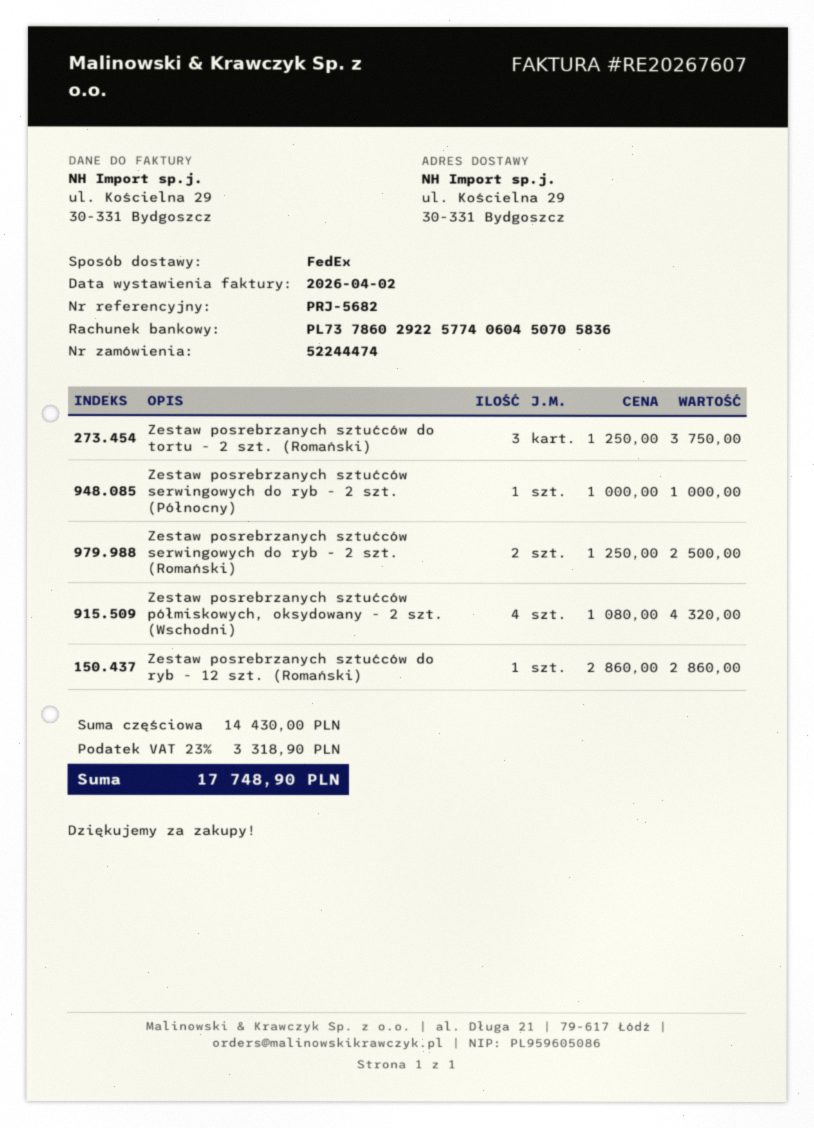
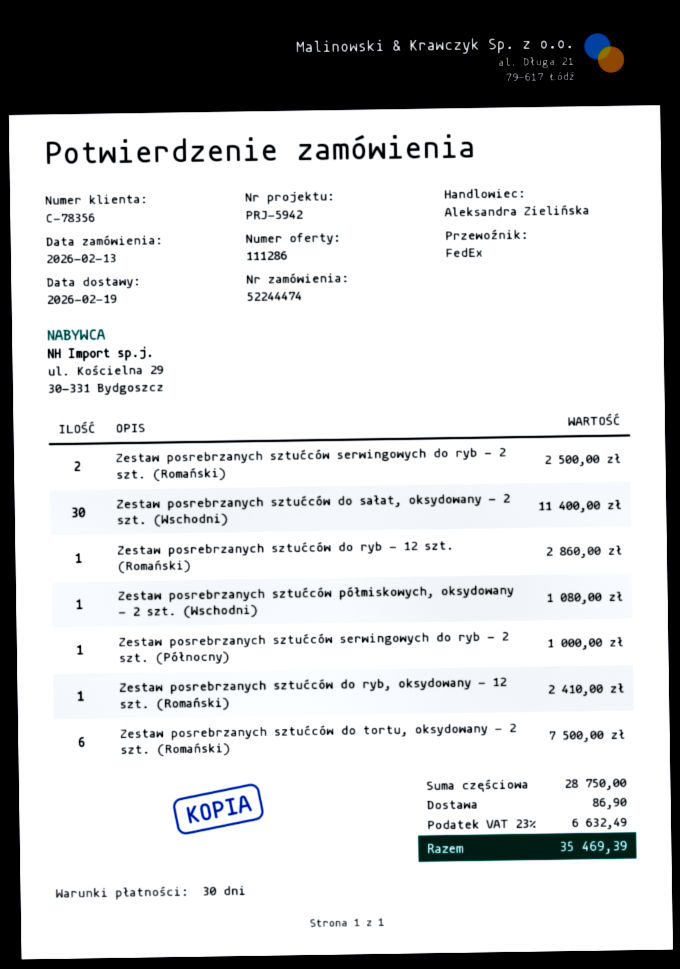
reference: PRJ-5682 -> PRJ-5942
Zestaw posrebrzanych sztućców do tortu - 2 szt. (Romański): 3 for 3750.00 -> none
Zestaw posrebrzanych sztućców półmiskowych, oksydowany - 2 szt. (Wschodni): 4 for 4320.00 -> 1 for 1080.00
Zestaw posrebrzanych sztućców do sałat, oksydowany - 2 szt. (Wschodni): none -> 30 for 11400.00
Zestaw posrebrzanych sztućców do ryb, oksydowany - 12 szt. (Romański): none -> 1 for 2410.00
Zestaw posrebrzanych sztućców do tortu, oksydowany - 2 szt. (Romański): none -> 6 for 7500.00
subtotal: 14430.00 -> 28750.00
shipping: none -> 86.90
tax: 23% = 3318.90 -> 23% = 6632.49
total: 17748.90 -> 35469.39

